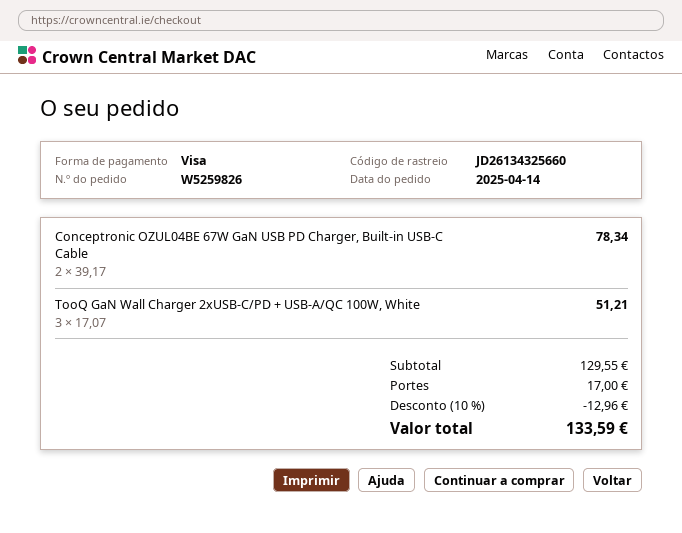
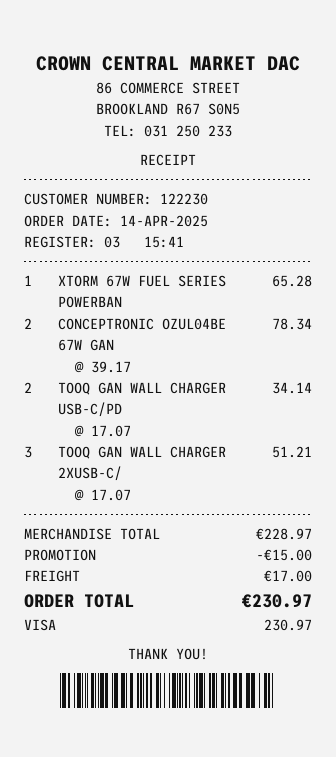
XTORM 67W FUEL SERIES POWERBAN: none -> 1 x 65.28 = 65.28
TOOQ GAN WALL CHARGER USB-C/PD: none -> 2 x 17.07 = 34.14
subtotal: 129.55 -> 228.97
discount: 12.96 -> 15.00
total: 133.59 -> 230.97

